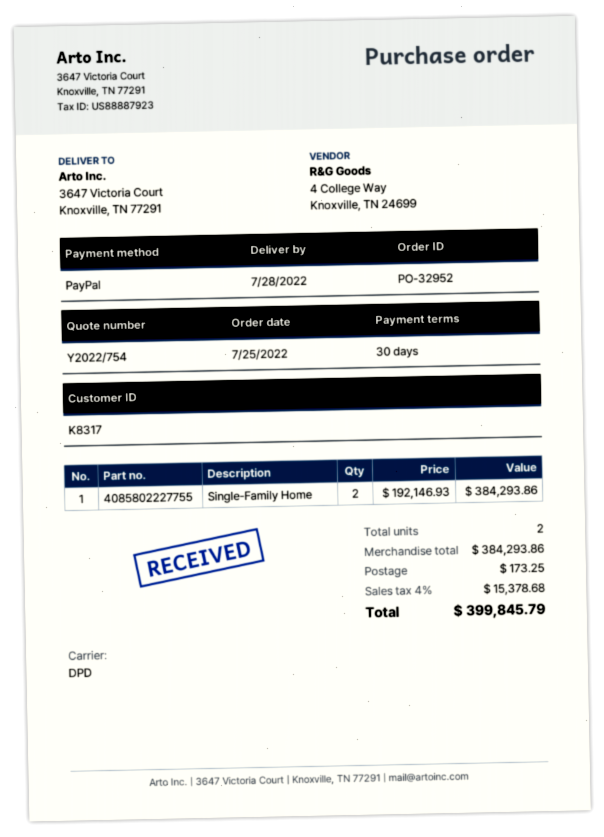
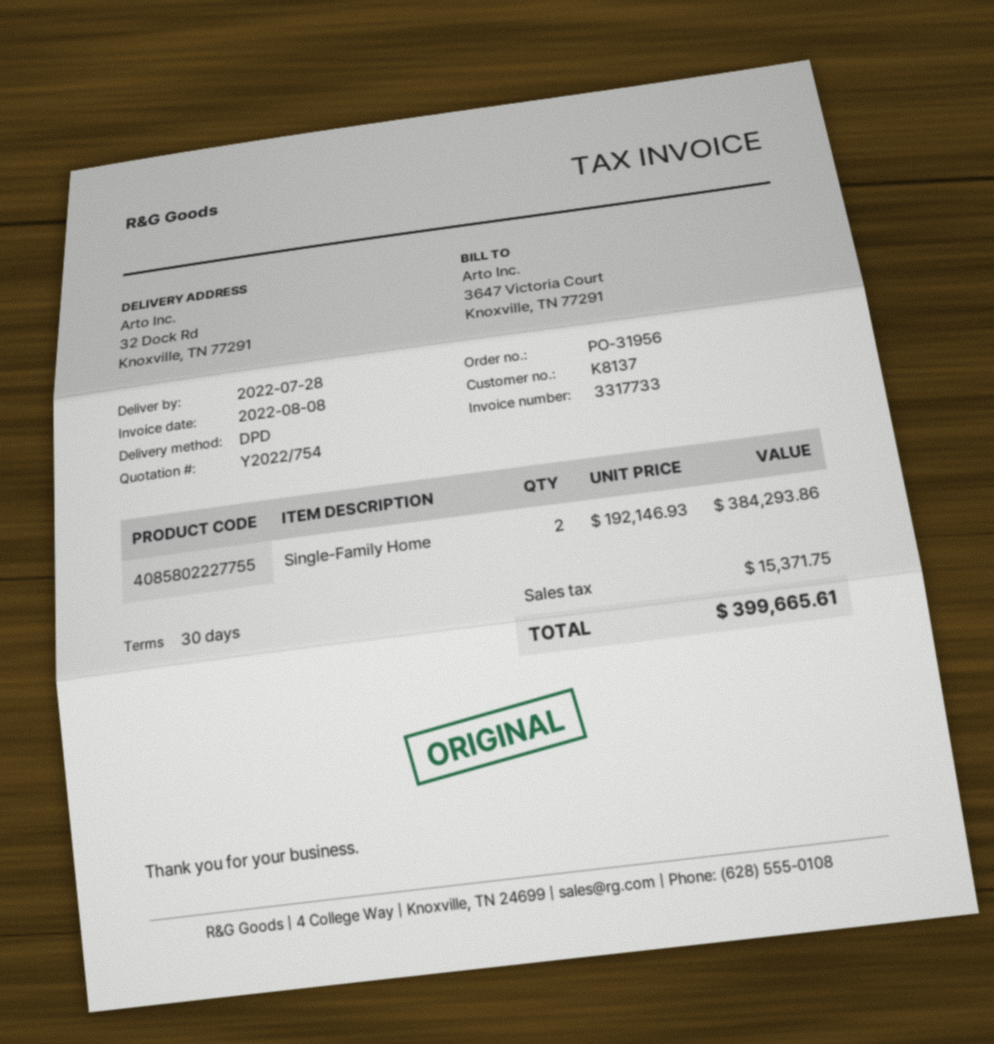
order number: PO-32952 -> PO-31956
customer number: K8317 -> K8137
ship to: 3647 Victoria Court, Knoxville, TN 77291 -> 32 Dock Rd, Knoxville, TN 77291
shipping: 173.25 -> none
tax: 15378.68 -> 15371.75
total: 399845.79 -> 399665.61

